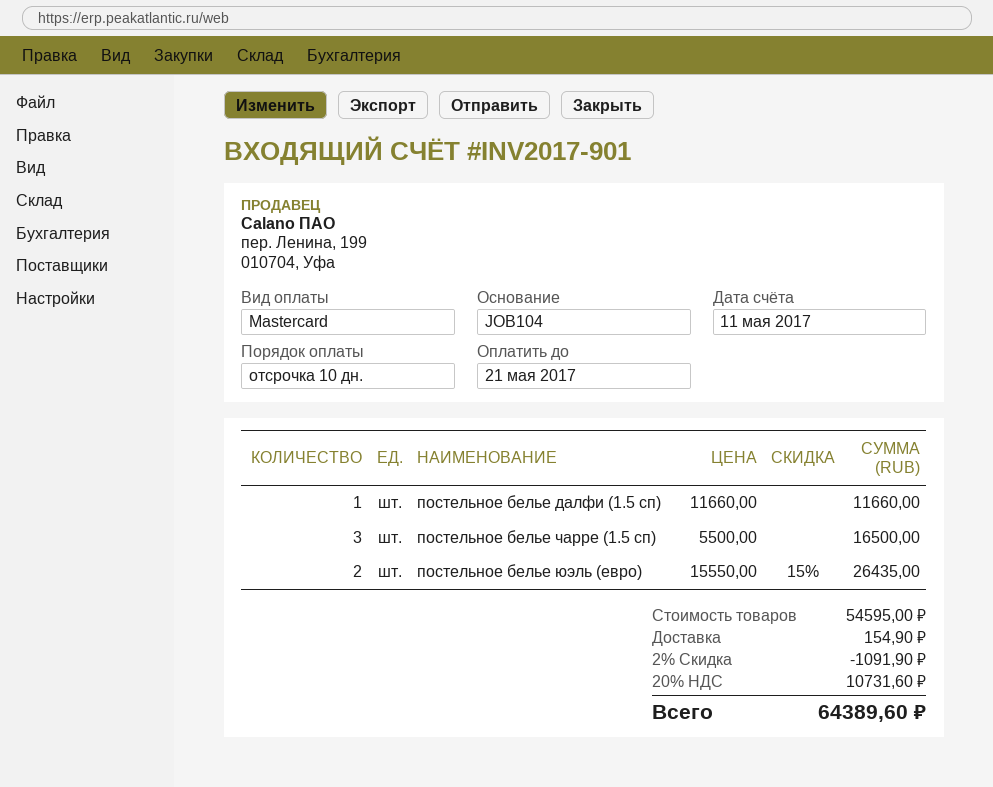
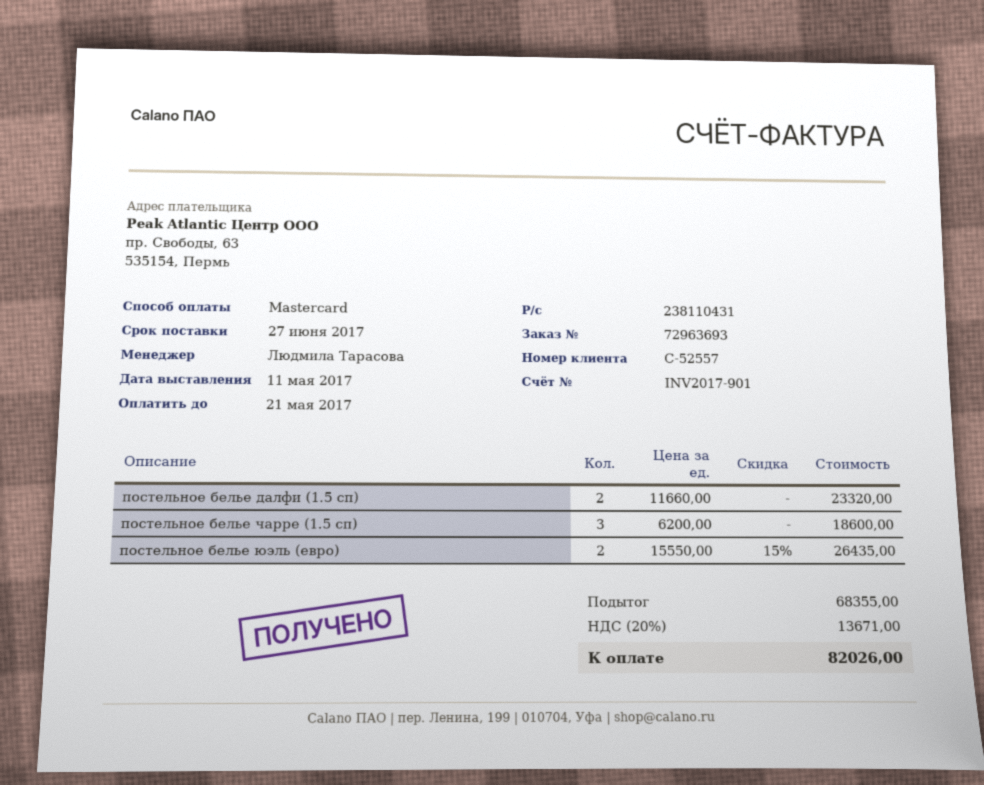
постельное белье далфи (1.5 сп): 1 x 11660.00 = 11660.00 -> 2 x 11660.00 = 23320.00
постельное белье чарре (1.5 сп): 3 x 5500.00 = 16500.00 -> 3 x 6200.00 = 18600.00
subtotal: 54595.00 -> 68355.00
discount: 2% = 1091.90 -> none
shipping: 154.90 -> none
tax: 20% = 10731.60 -> 20% = 13671.00
total: 64389.60 -> 82026.00

